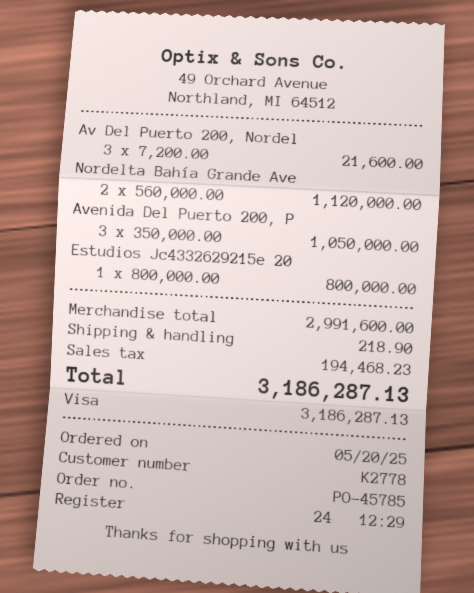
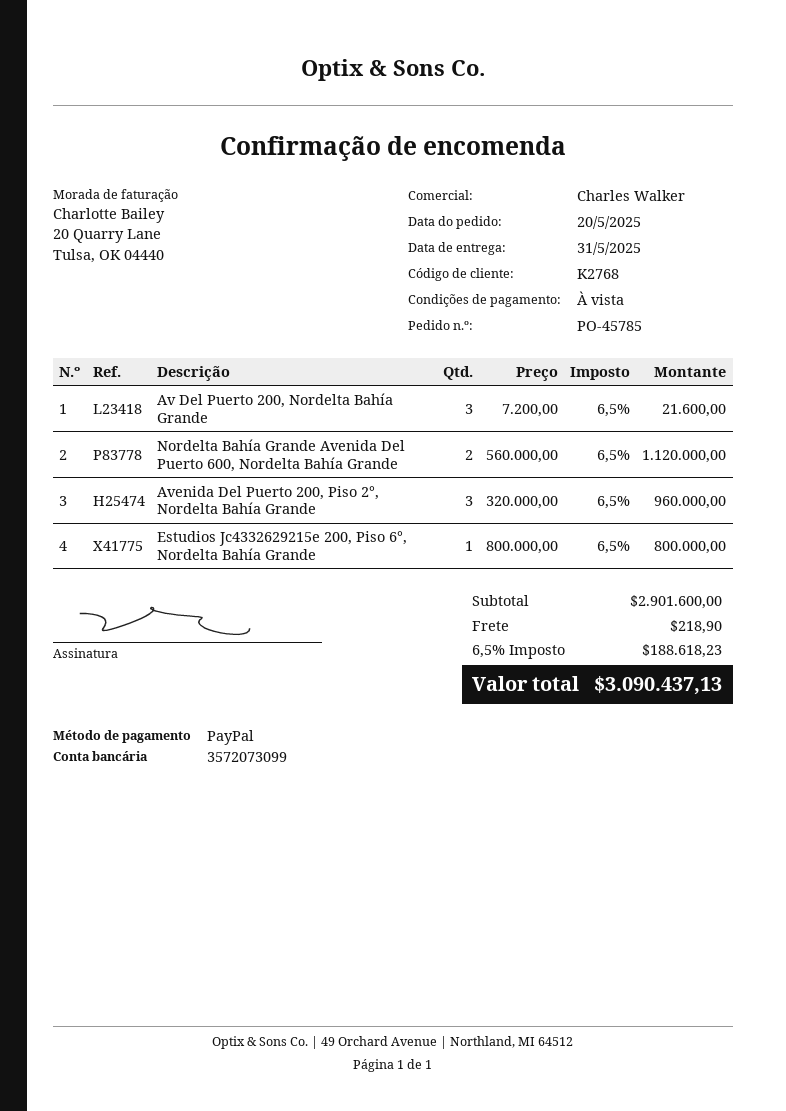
customer number: K2778 -> K2768
payment method: Visa -> PayPal
Avenida Del Puerto 200, P: 3 x 350000.00 = 1050000.00 -> 3 x 320000.00 = 960000.00
subtotal: 2991600.00 -> 2901600.00
tax: 194468.23 -> 188618.23
total: 3186287.13 -> 3090437.13

